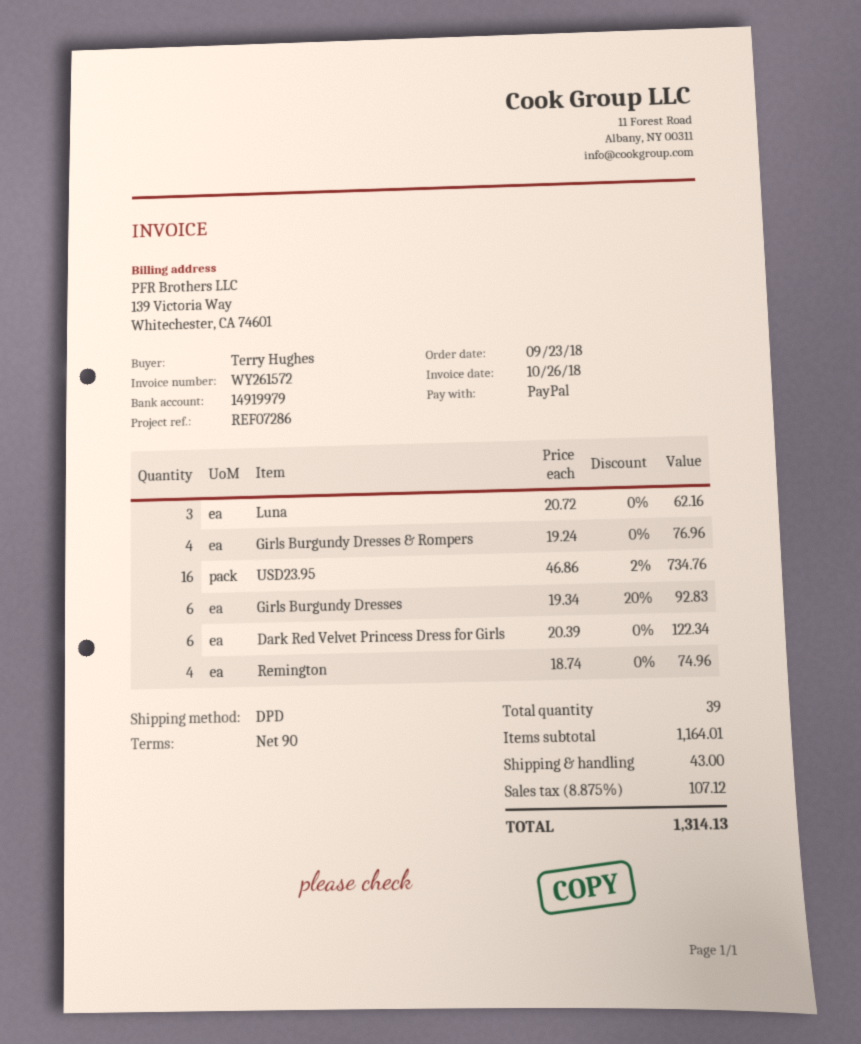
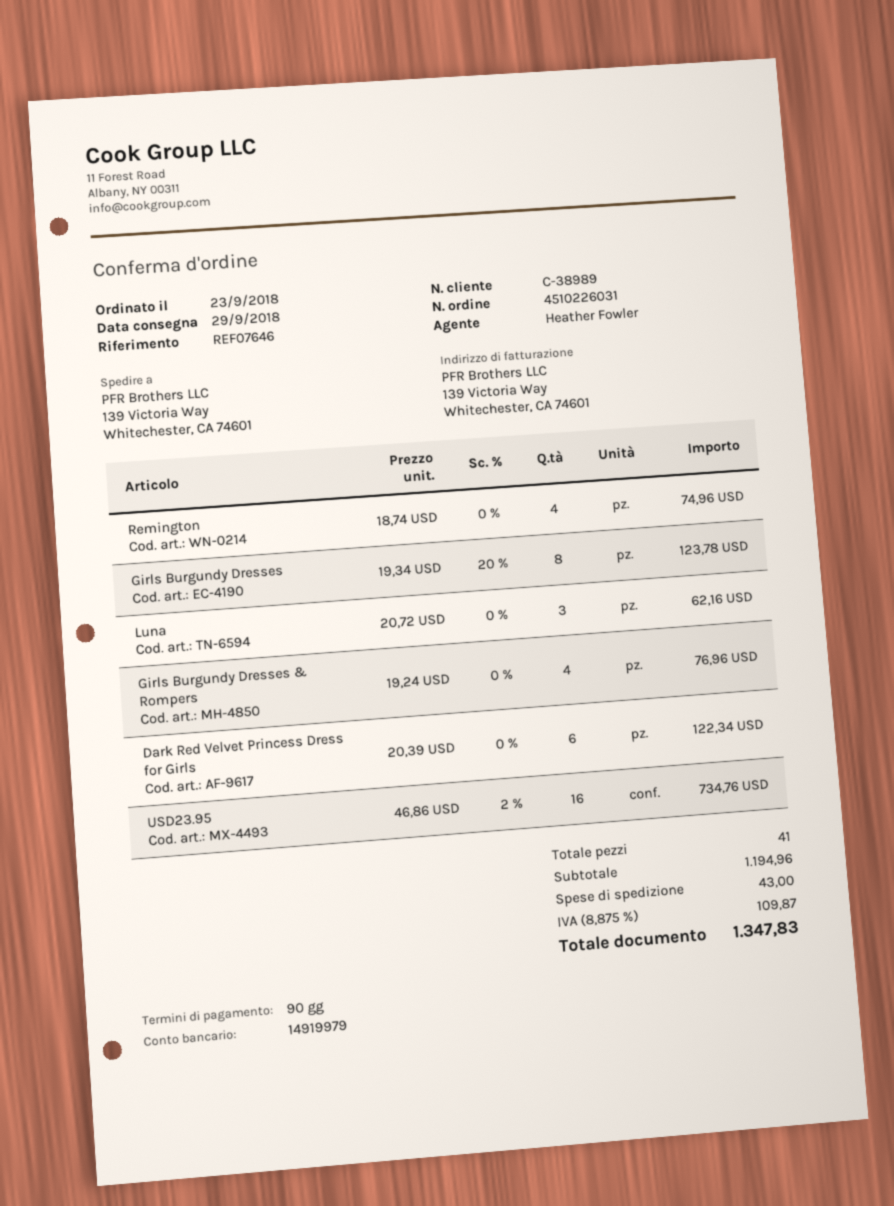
reference: REF07286 -> REF07646
Girls Burgundy Dresses: 6 x 19.34 - 20% = 92.83 -> 8 x 19.34 - 20% = 123.78
total quantity: 39 -> 41
subtotal: 1164.01 -> 1194.96
tax: 8.875% = 107.12 -> 8.875% = 109.87
total: 1314.13 -> 1347.83

